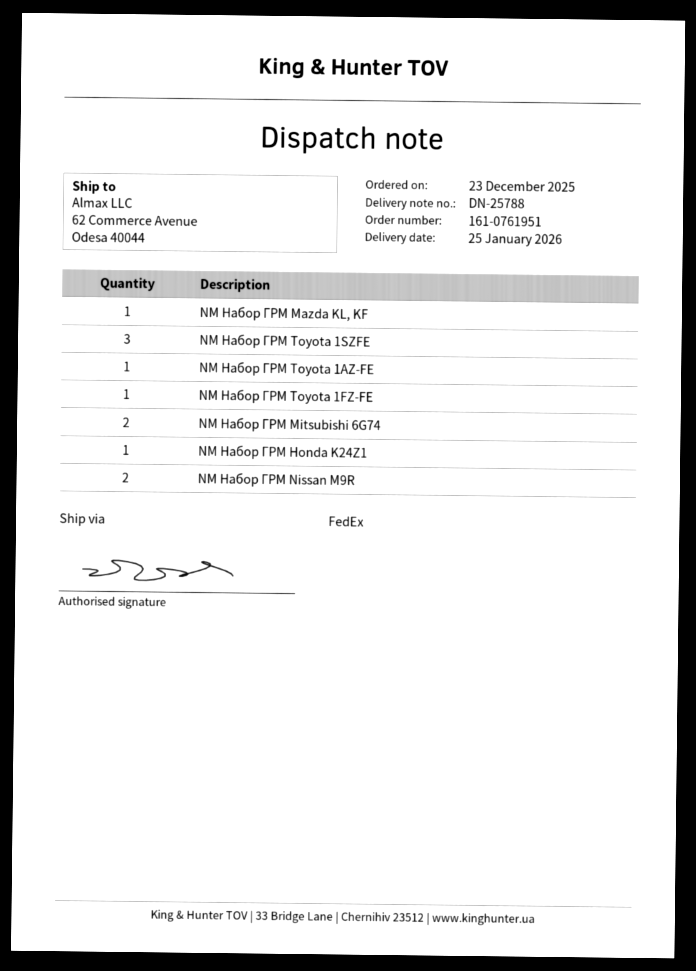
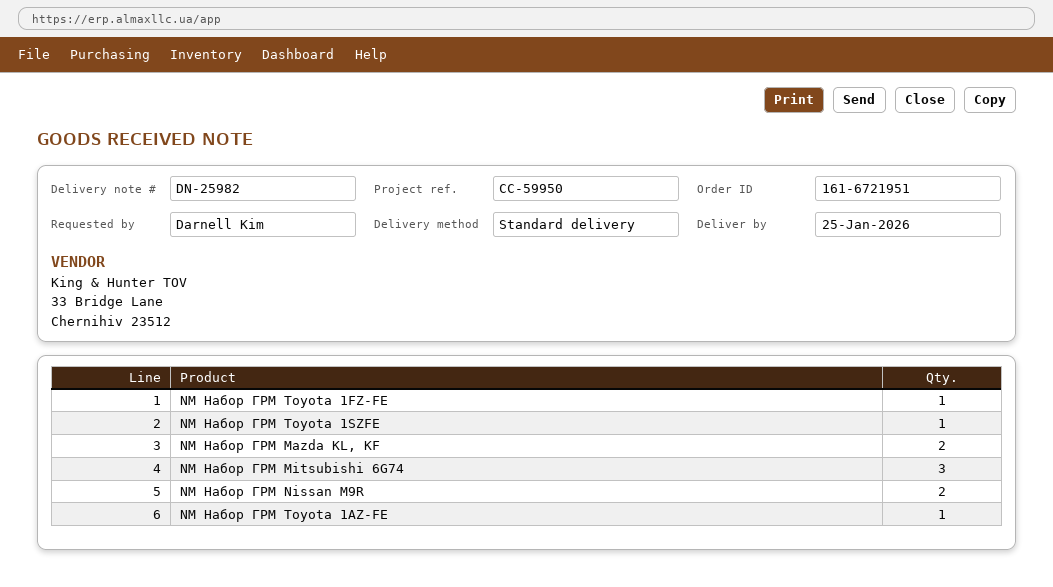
order number: 161-0761951 -> 161-6721951
delivery note number: DN-25788 -> DN-25982
shipping method: FedEx -> standard
NM Набор ГРМ Mazda KL, KF: 1 -> 2
NM Набор ГРМ Toyota 1SZFE: 3 -> 1
NM Набор ГРМ Mitsubishi 6G74: 2 -> 3
NM Набор ГРМ Honda K24Z1: 1 -> none

